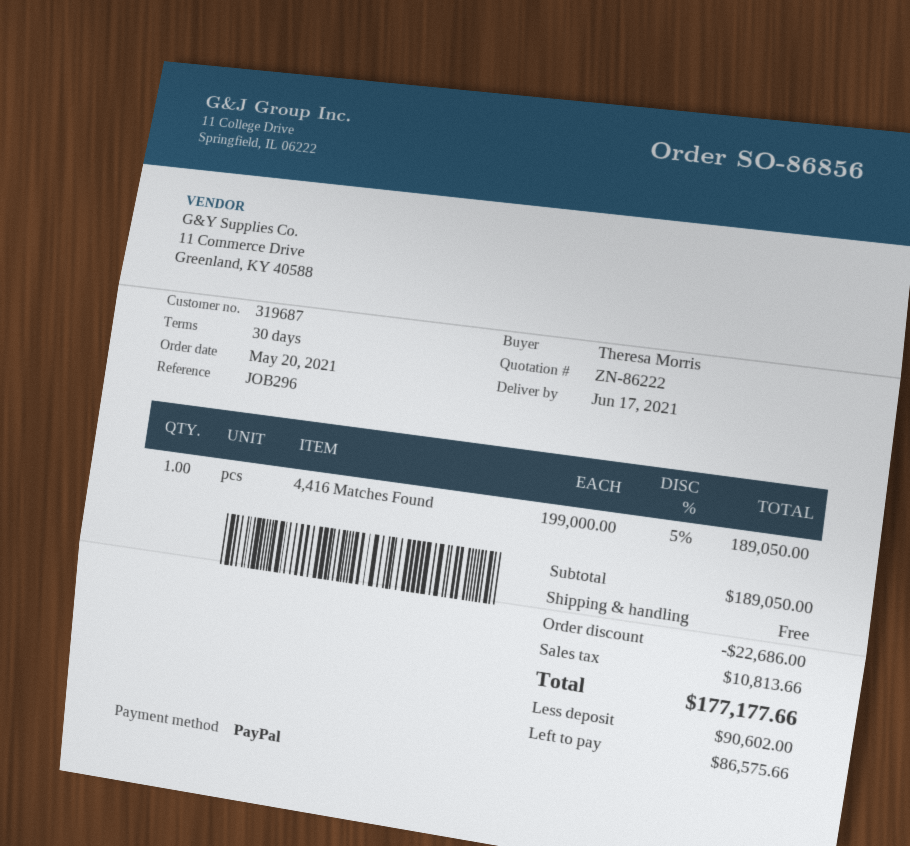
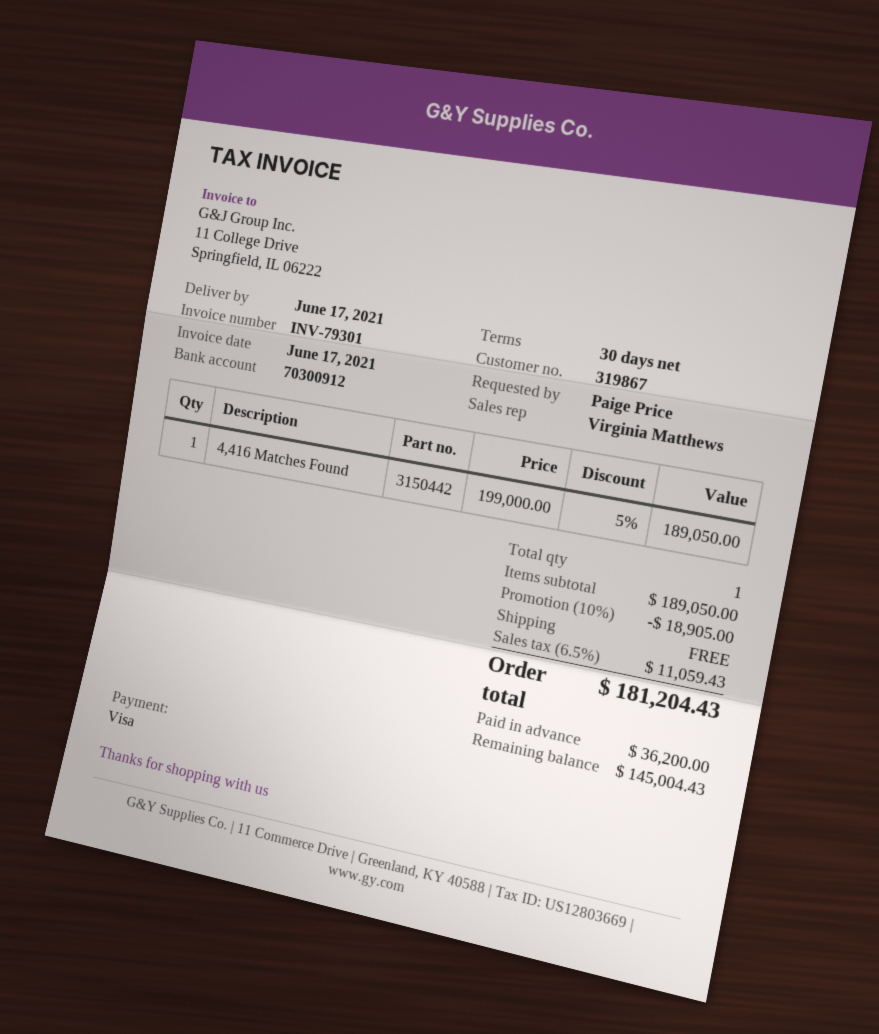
customer number: 319687 -> 319867
ordered by: Theresa Morris -> Paige Price
payment method: PayPal -> Visa
discount: 22686.00 -> 18905.00
tax: 10813.66 -> 11059.43
total: 177177.66 -> 181204.43
deposit: 90602.00 -> 36200.00
balance: 86575.66 -> 145004.43

